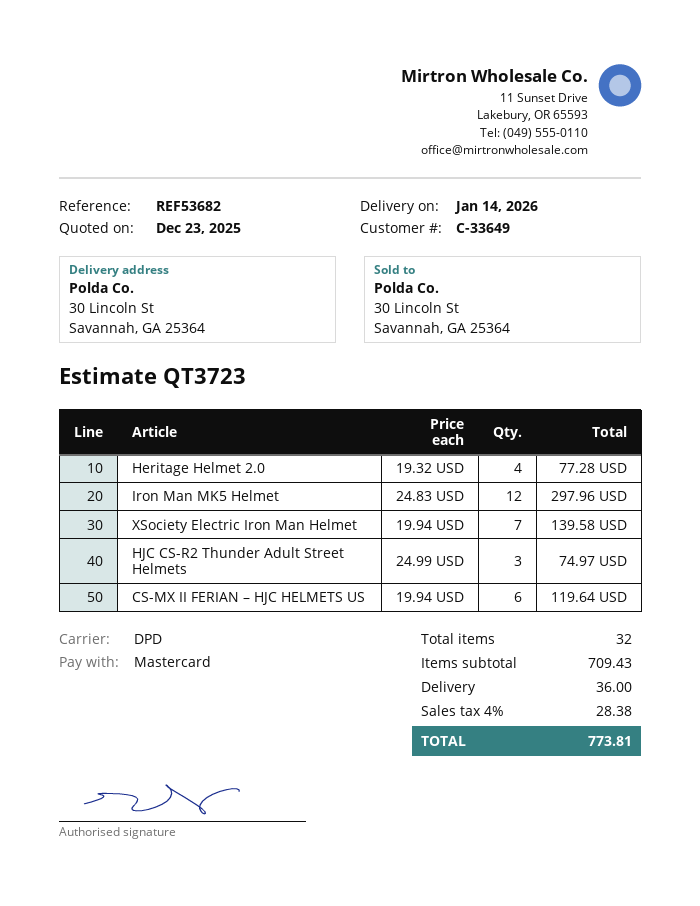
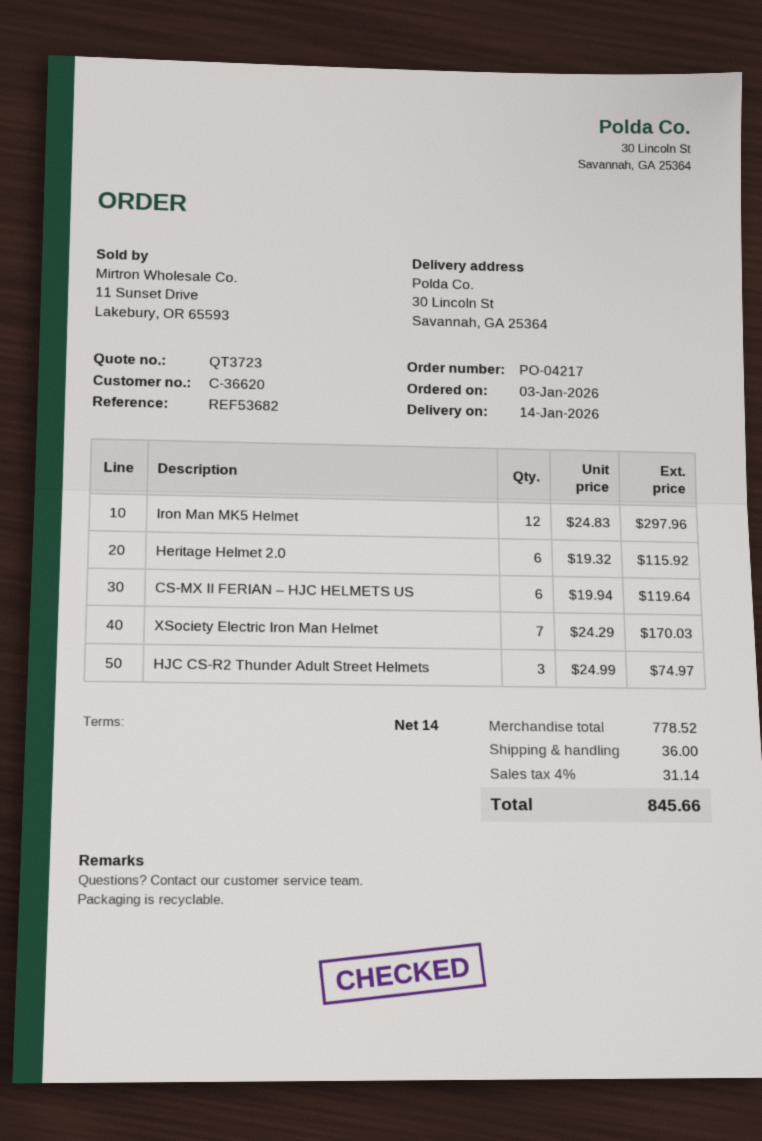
customer number: C-33649 -> C-36620
Heritage Helmet 2.0: 4 x 19.32 = 77.28 -> 6 x 19.32 = 115.92
XSociety Electric Iron Man Helmet: 7 x 19.94 = 139.58 -> 7 x 24.29 = 170.03
subtotal: 709.43 -> 778.52
tax: 4% = 28.38 -> 4% = 31.14
total: 773.81 -> 845.66

